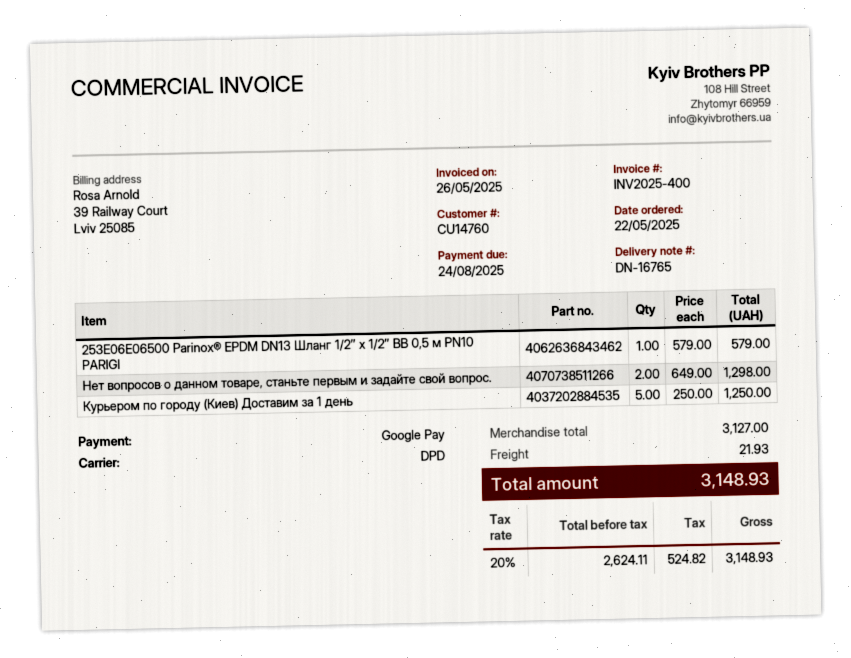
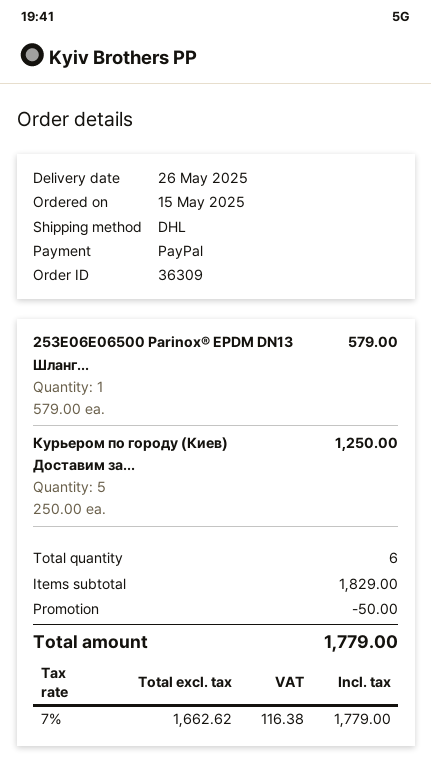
order date: 2025-05-22 -> 2025-05-15
payment method: Google Pay -> PayPal
shipping method: DPD -> DHL
Нет вопросов о данном товаре, станьте первым и задайте свой вопрос.: 2 x 649.00 = 1298.00 -> none
subtotal: 3127.00 -> 1829.00
discount: none -> 50.00
shipping: 21.93 -> none
net: 2624.11 -> 1662.62
tax: 20% = 524.82 -> 7% = 116.38
total: 3148.93 -> 1779.00

